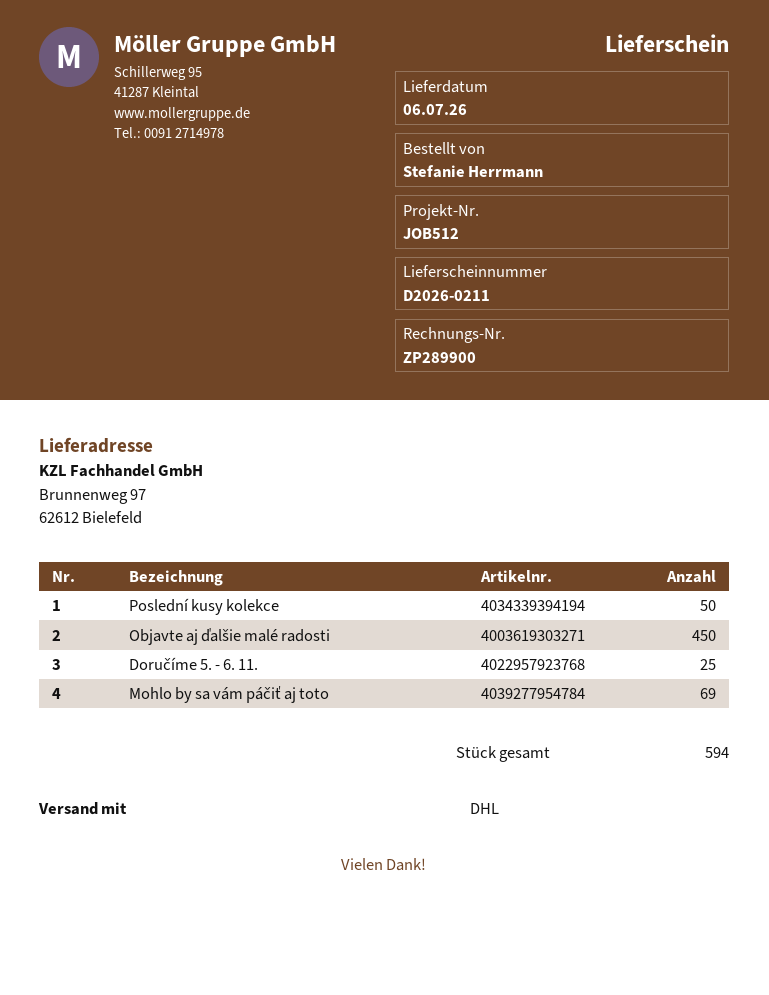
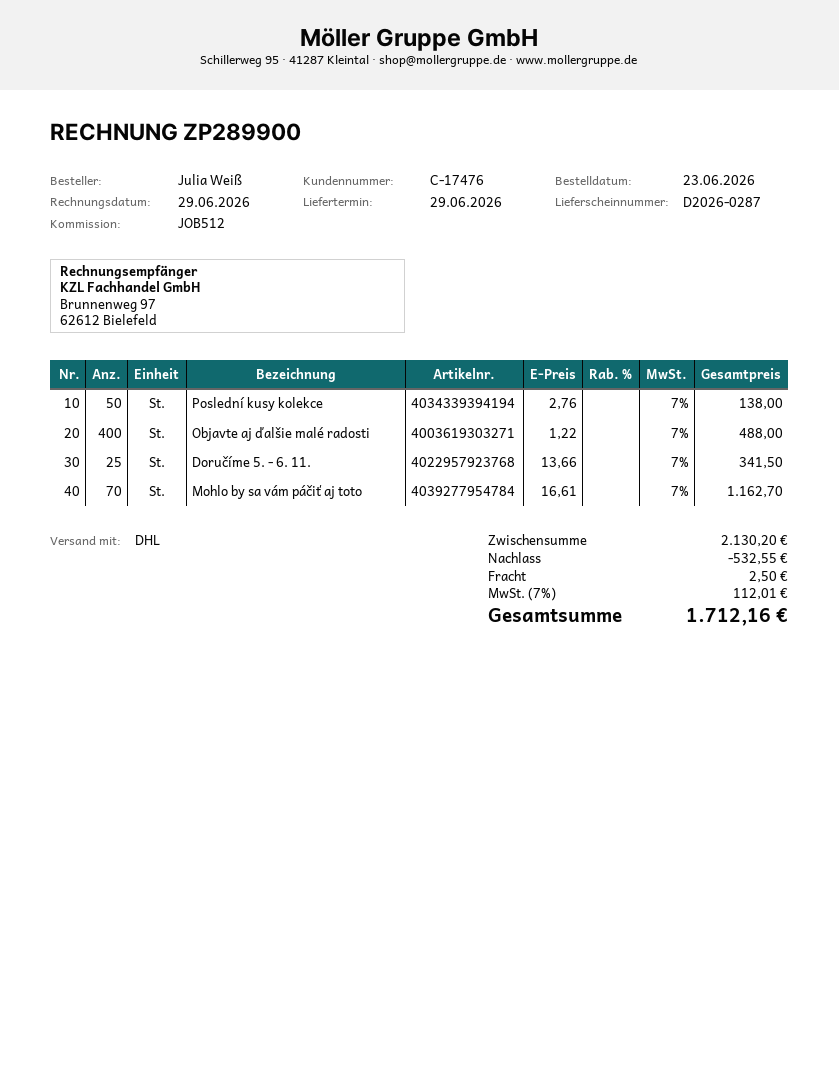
delivery note number: D2026-0211 -> D2026-0287
delivery date: 2026-07-06 -> 2026-06-29
ordered by: Stefanie Herrmann -> Julia Weiß
Objavte aj ďalšie malé radosti: 450 -> 400
Mohlo by sa vám páčiť aj toto: 69 -> 70

